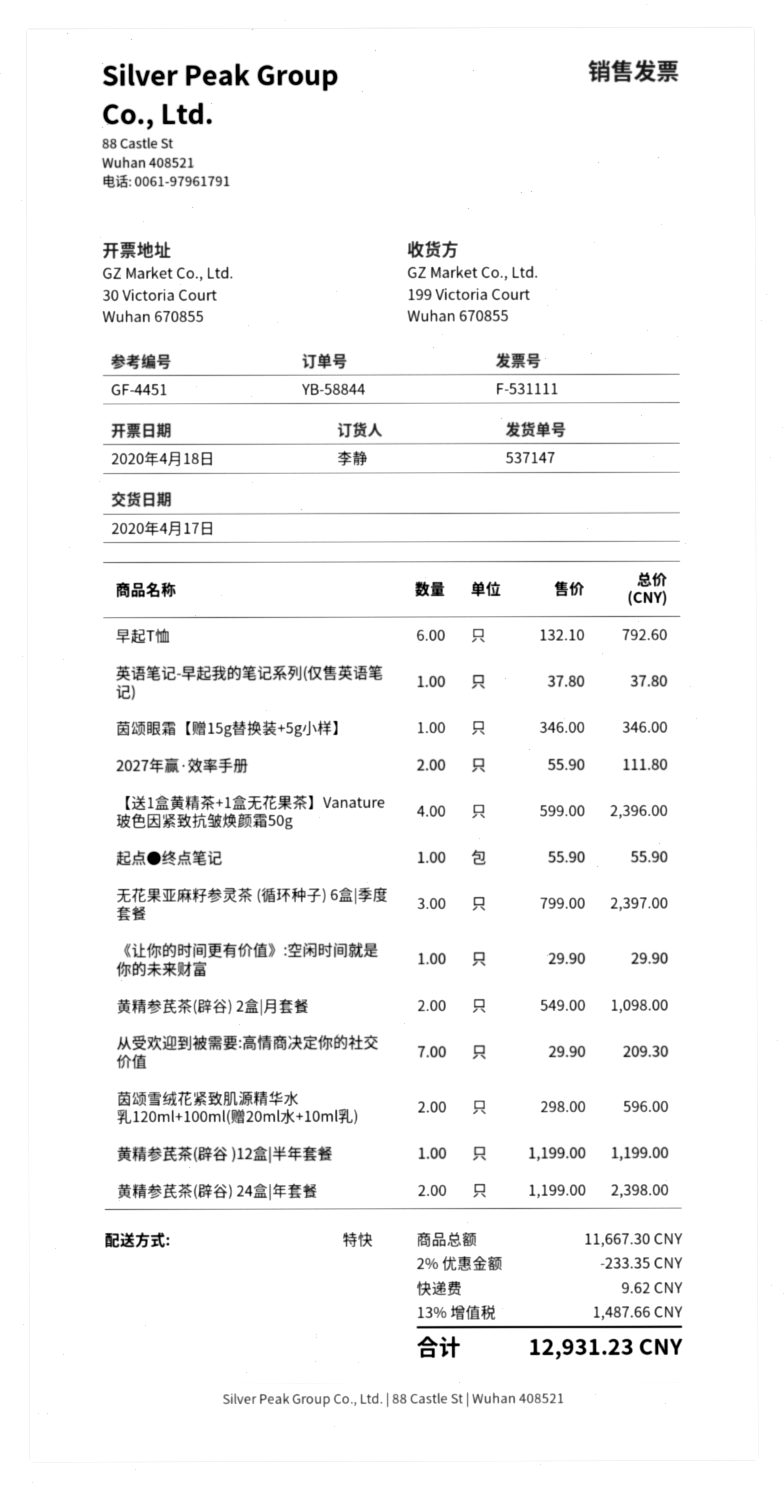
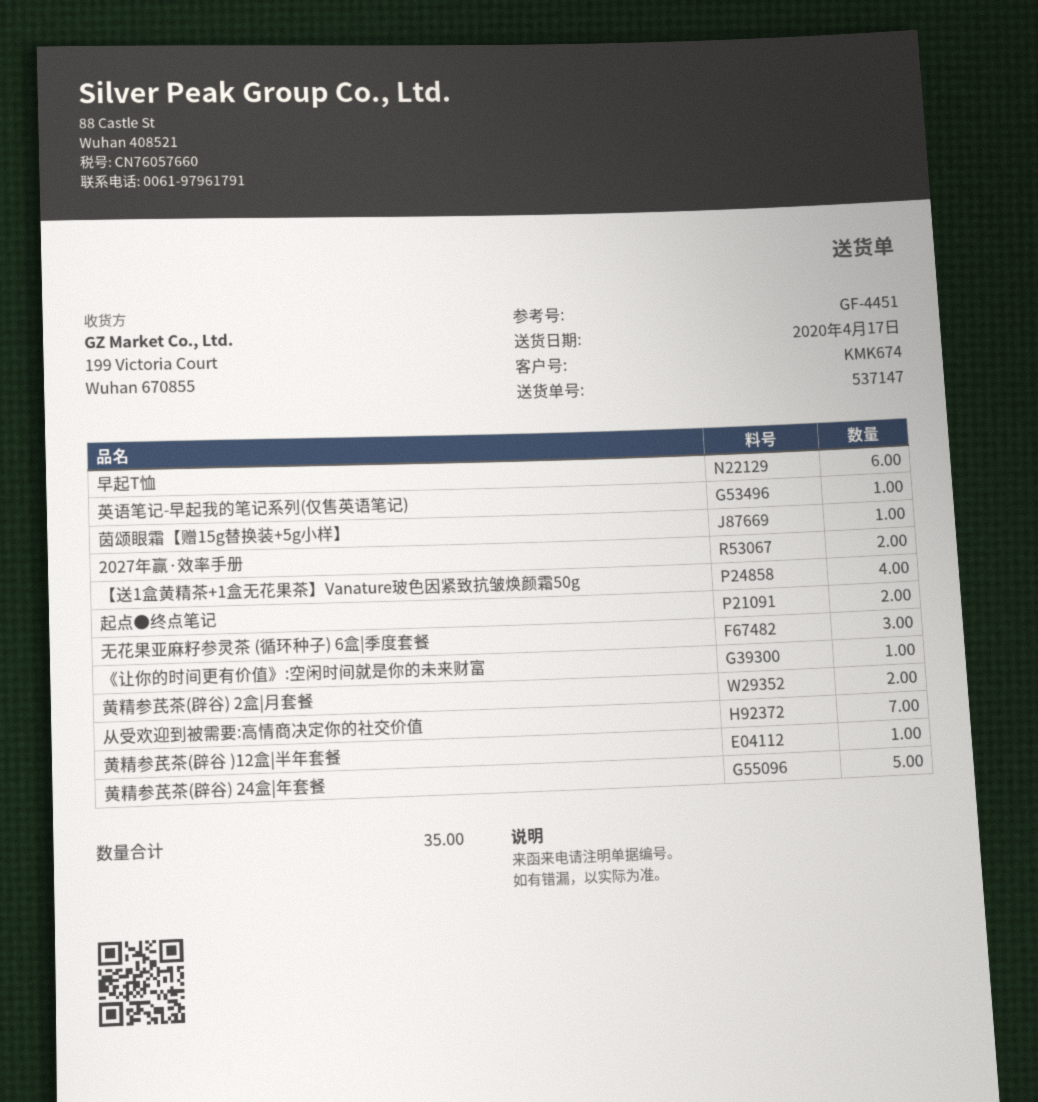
起点●终点笔记: 1 -> 2
茵颂雪绒花紧致肌源精华水乳120ml+100ml(赠20ml水+10ml乳): 2 -> none
黄精参芪茶(辟谷) 24盒|年套餐: 2 -> 5

